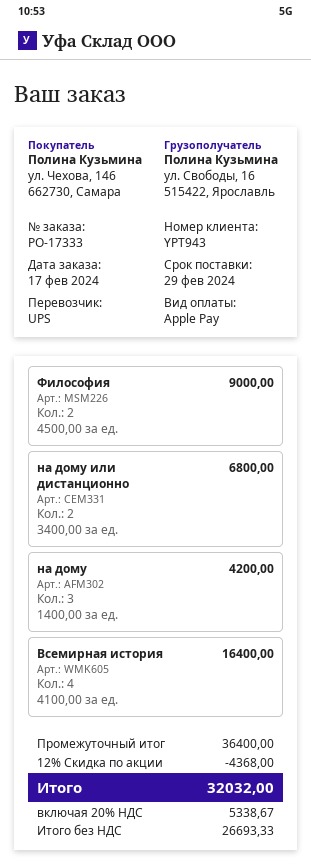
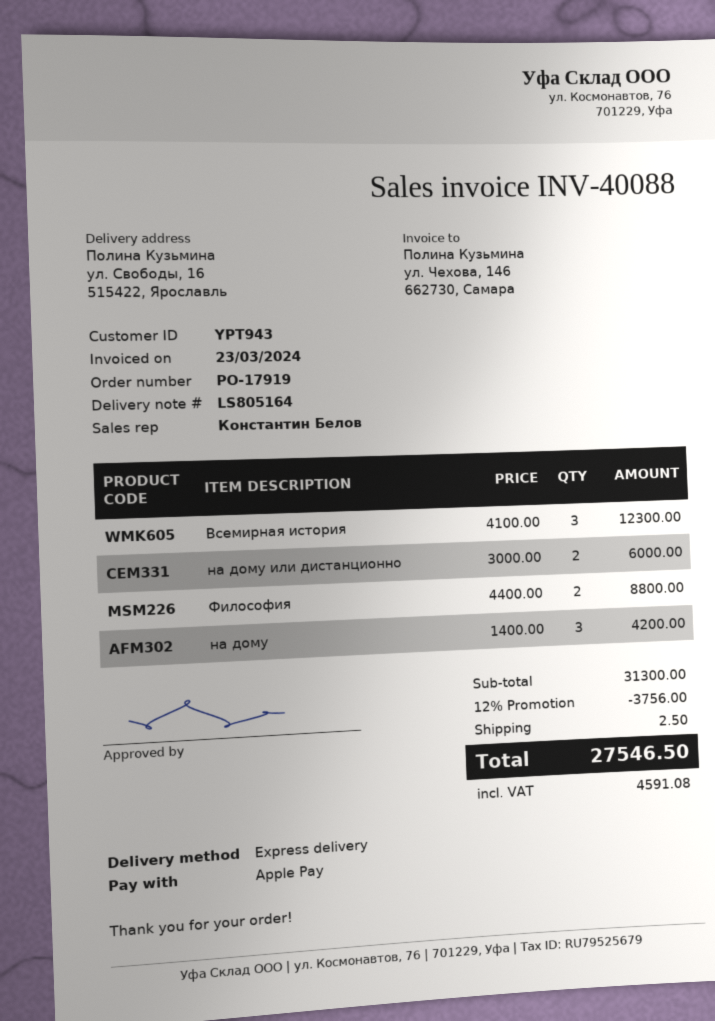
order number: PO-17333 -> PO-17919
shipping method: UPS -> express
Философия: 2 x 4500.00 = 9000.00 -> 2 x 4400.00 = 8800.00
на дому или дистанционно: 2 x 3400.00 = 6800.00 -> 2 x 3000.00 = 6000.00
Всемирная история: 4 x 4100.00 = 16400.00 -> 3 x 4100.00 = 12300.00
subtotal: 36400.00 -> 31300.00
discount: 12% = 4368.00 -> 12% = 3756.00
shipping: none -> 2.50
tax: 5338.67 -> 4591.08
total: 32032.00 -> 27546.50

